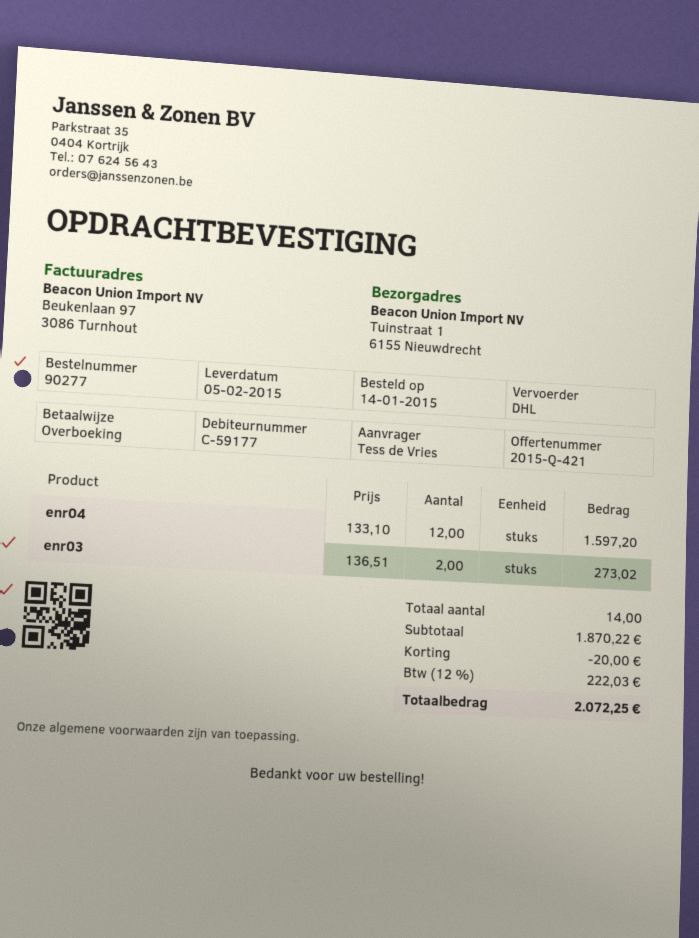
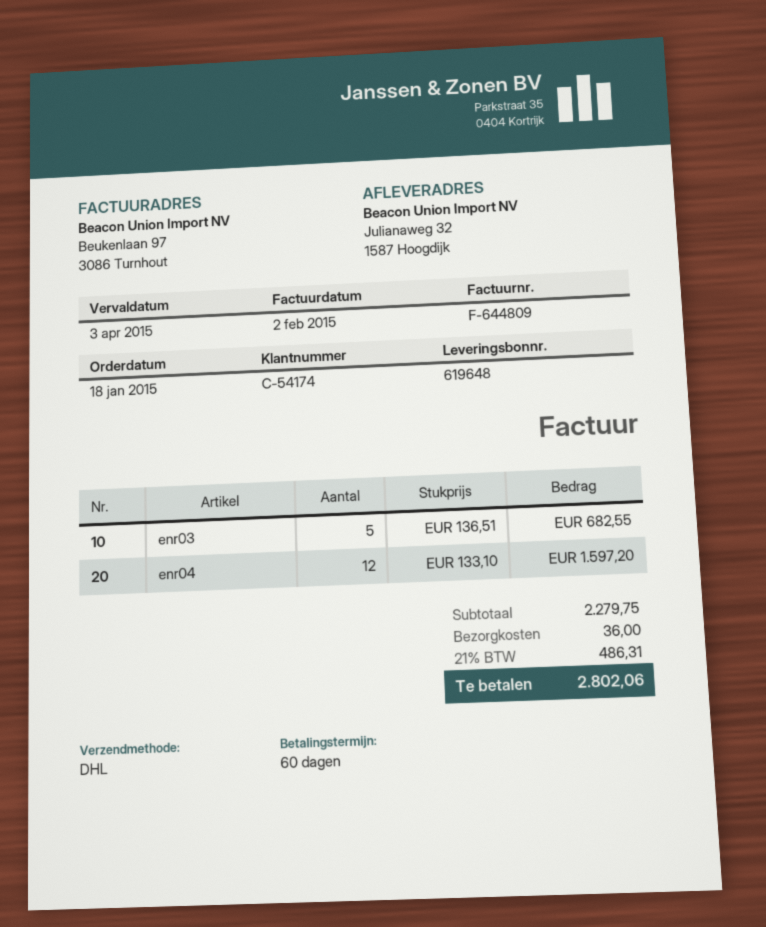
order date: 2015-01-14 -> 2015-01-18
customer number: C-59177 -> C-54174
ship to: Tuinstraat 1, 6155 Nieuwdrecht -> Julianaweg 32, 1587 Hoogdijk
enr03: 2 x 136.51 = 273.02 -> 5 x 136.51 = 682.55
subtotal: 1870.22 -> 2279.75
discount: 20.00 -> none
shipping: none -> 36.00
tax: 12% = 222.03 -> 21% = 486.31
total: 2072.25 -> 2802.06

